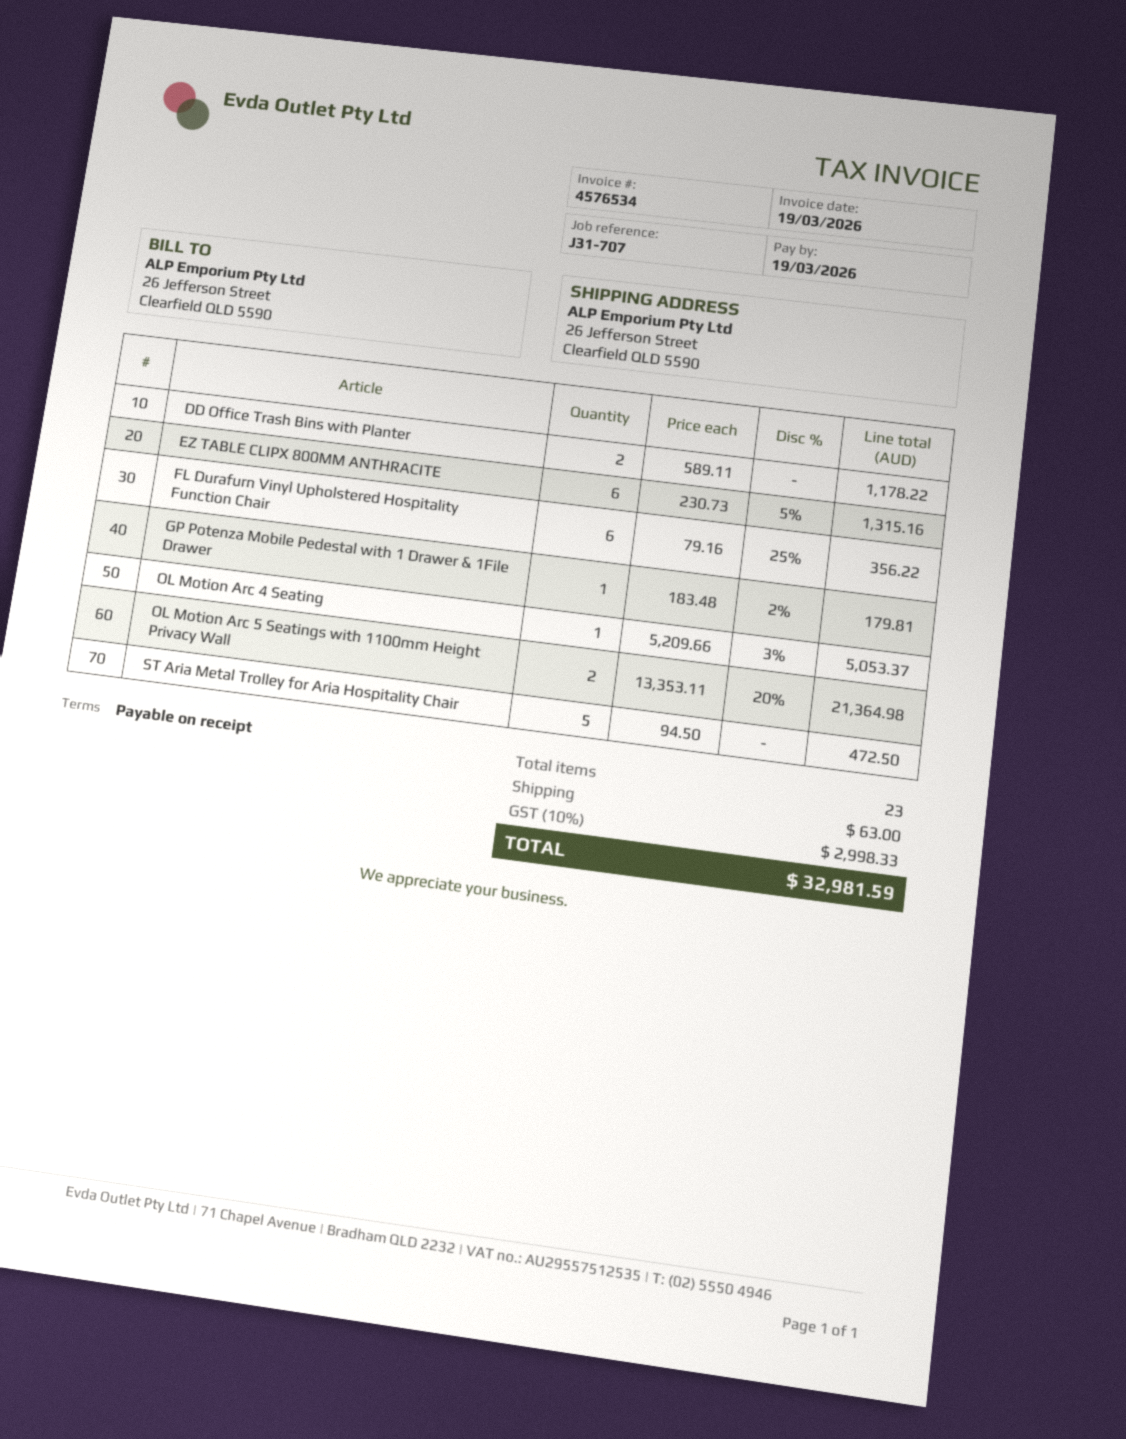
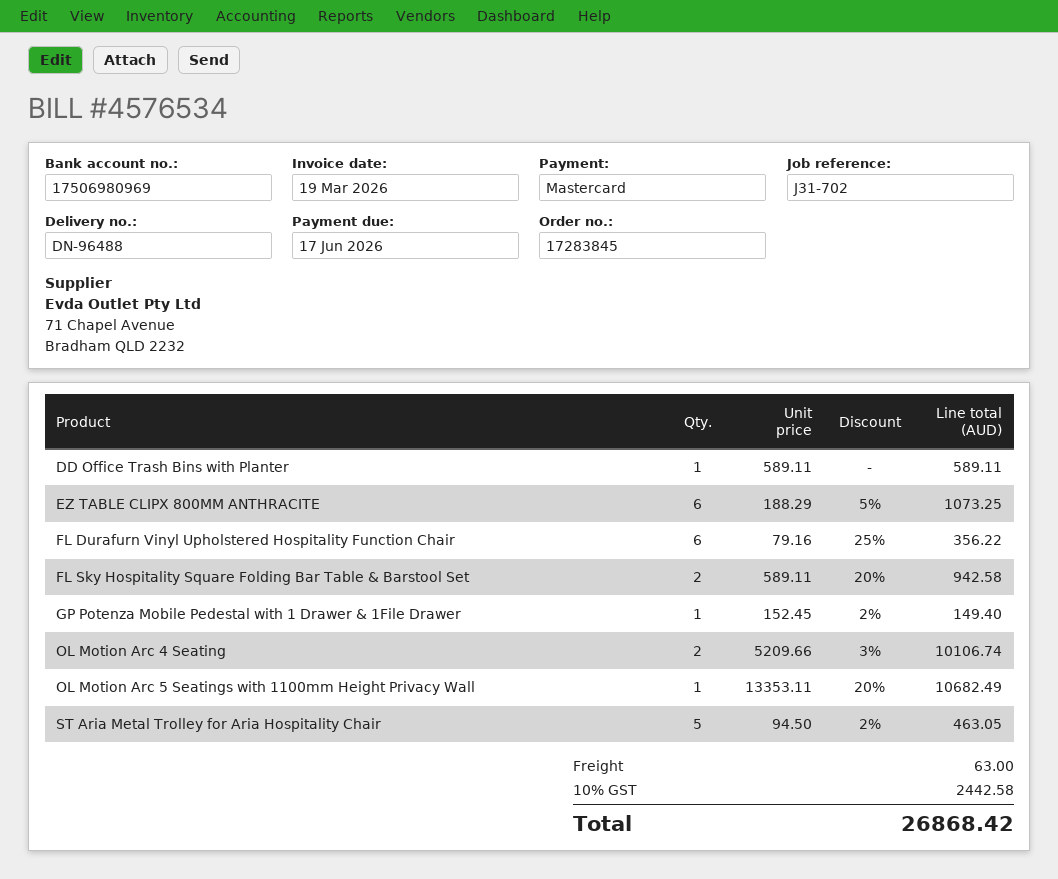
due date: 2026-03-19 -> 2026-06-17
reference: J31-707 -> J31-702
DD Office Trash Bins with Planter: 2 x 589.11 = 1178.22 -> 1 x 589.11 = 589.11
EZ TABLE CLIPX 800MM ANTHRACITE: 6 x 230.73 - 5% = 1315.16 -> 6 x 188.29 - 5% = 1073.25
GP Potenza Mobile Pedestal with 1 Drawer & 1File Drawer: 1 x 183.48 - 2% = 179.81 -> 1 x 152.45 - 2% = 149.40
OL Motion Arc 4 Seating: 1 x 5209.66 - 3% = 5053.37 -> 2 x 5209.66 - 3% = 10106.74
OL Motion Arc 5 Seatings with 1100mm Height Privacy Wall: 2 x 13353.11 - 20% = 21364.98 -> 1 x 13353.11 - 20% = 10682.49
ST Aria Metal Trolley for Aria Hospitality Chair: 5 x 94.50 = 472.50 -> 5 x 94.50 - 2% = 463.05
FL Sky Hospitality Square Folding Bar Table & Barstool Set: none -> 2 x 589.11 - 20% = 942.58
tax: 10% = 2998.33 -> 10% = 2442.58
total: 32981.59 -> 26868.42

